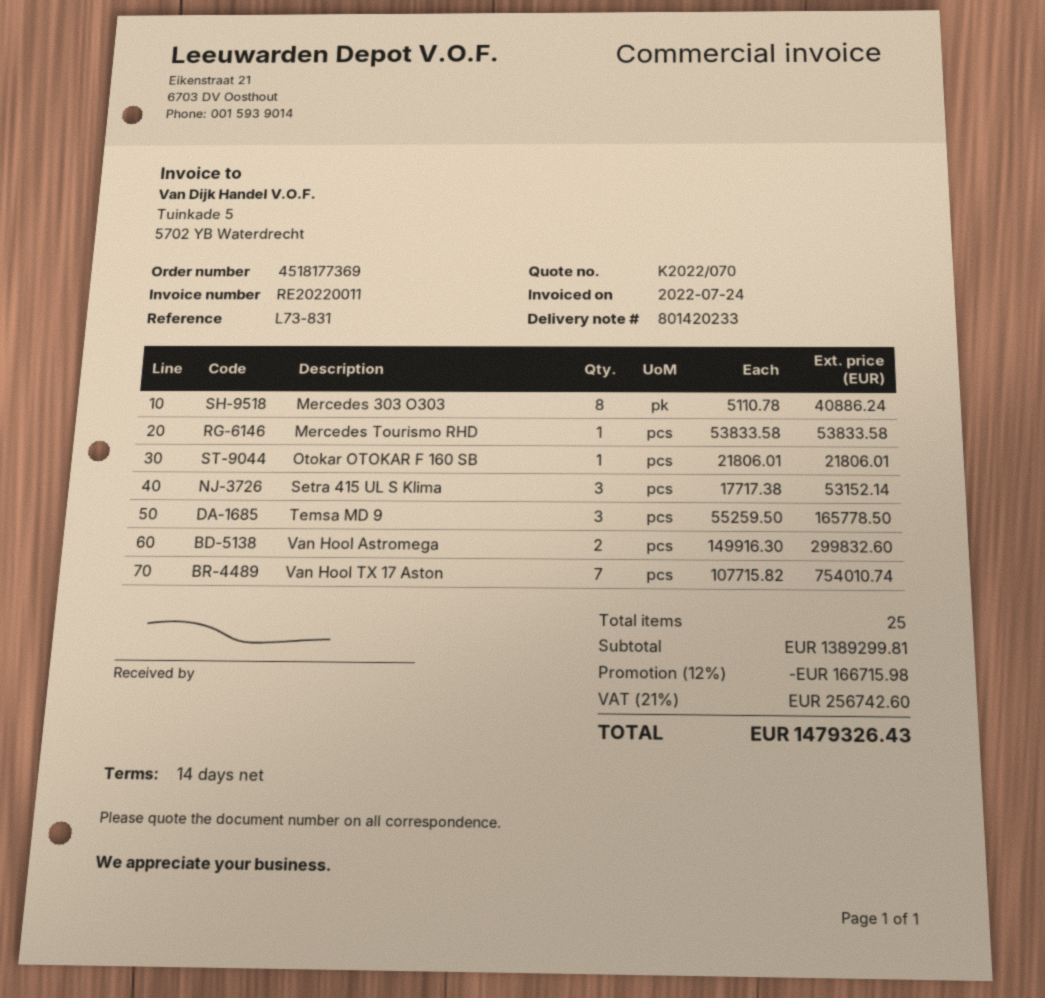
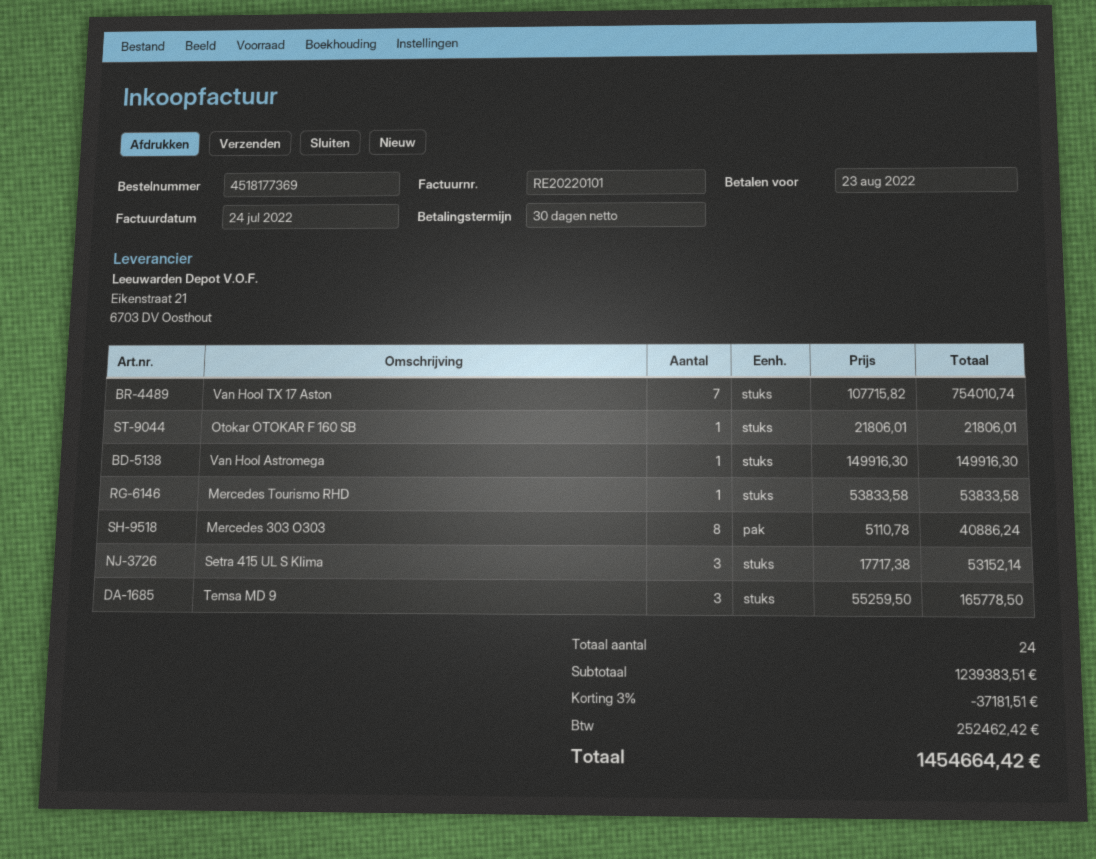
invoice number: RE20220011 -> RE20220101
payment terms: 14 days -> 30 days
Van Hool Astromega: 2 x 149916.30 = 299832.60 -> 1 x 149916.30 = 149916.30
total quantity: 25 -> 24
subtotal: 1389299.81 -> 1239383.51
discount: 12% = 166715.98 -> 3% = 37181.51
tax: 256742.60 -> 252462.42
total: 1479326.43 -> 1454664.42

